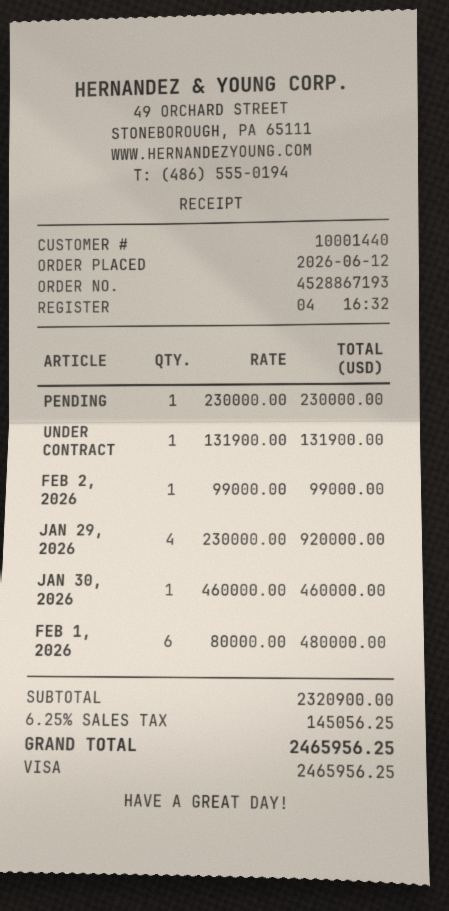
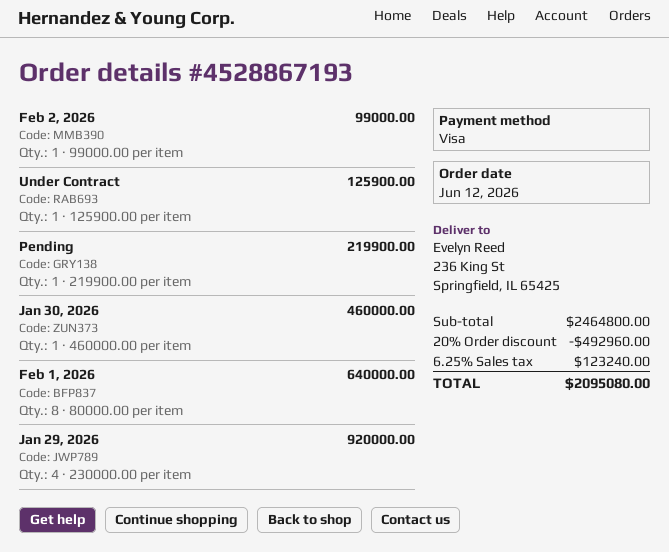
PENDING: 1 x 230000.00 = 230000.00 -> 1 x 219900.00 = 219900.00
UNDER CONTRACT: 1 x 131900.00 = 131900.00 -> 1 x 125900.00 = 125900.00
FEB 1, 2026: 6 x 80000.00 = 480000.00 -> 8 x 80000.00 = 640000.00
subtotal: 2320900.00 -> 2464800.00
discount: none -> 20% = 492960.00
tax: 6.25% = 145056.25 -> 6.25% = 123240.00
total: 2465956.25 -> 2095080.00

